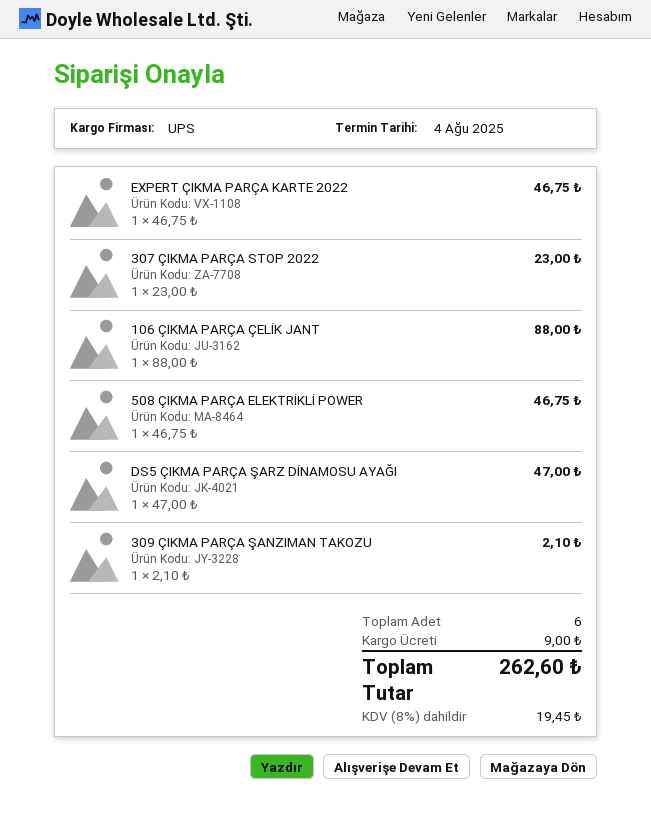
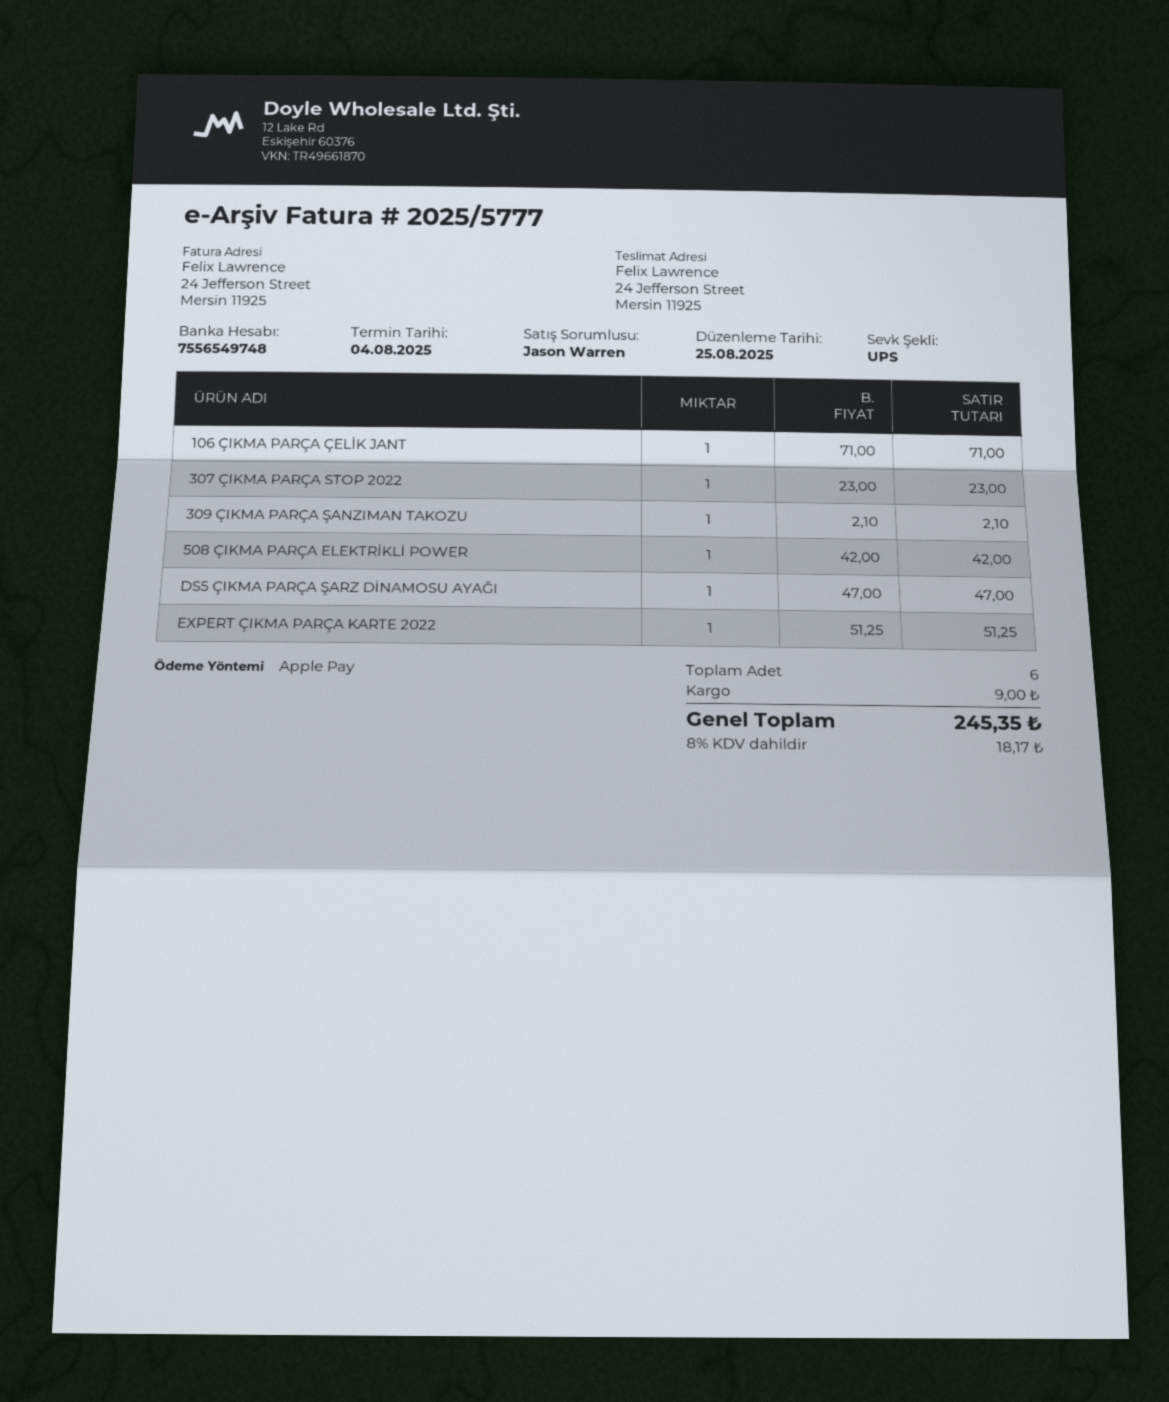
EXPERT ÇIKMA PARÇA KARTE 2022: 1 x 46.75 = 46.75 -> 1 x 51.25 = 51.25
106 ÇIKMA PARÇA ÇELİK JANT: 1 x 88.00 = 88.00 -> 1 x 71.00 = 71.00
508 ÇIKMA PARÇA ELEKTRİKLİ POWER: 1 x 46.75 = 46.75 -> 1 x 42.00 = 42.00
tax: 8% = 19.45 -> 8% = 18.17
total: 262.60 -> 245.35

